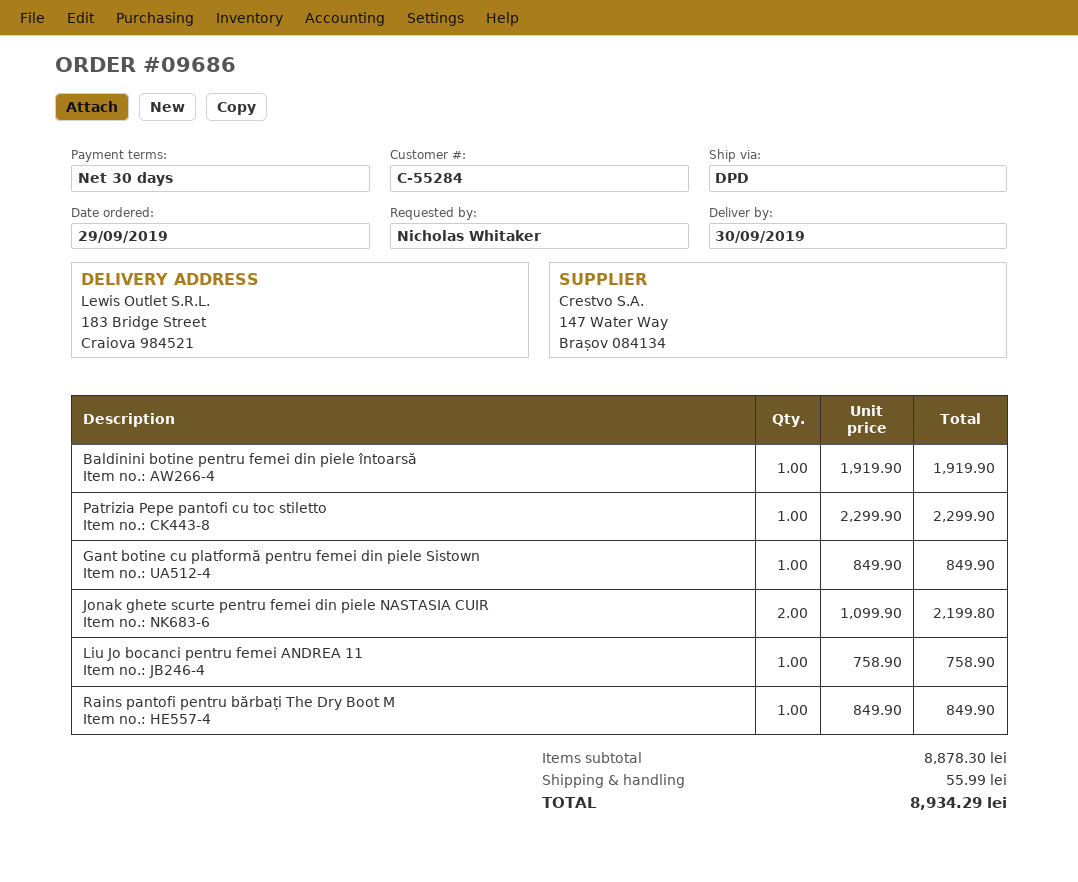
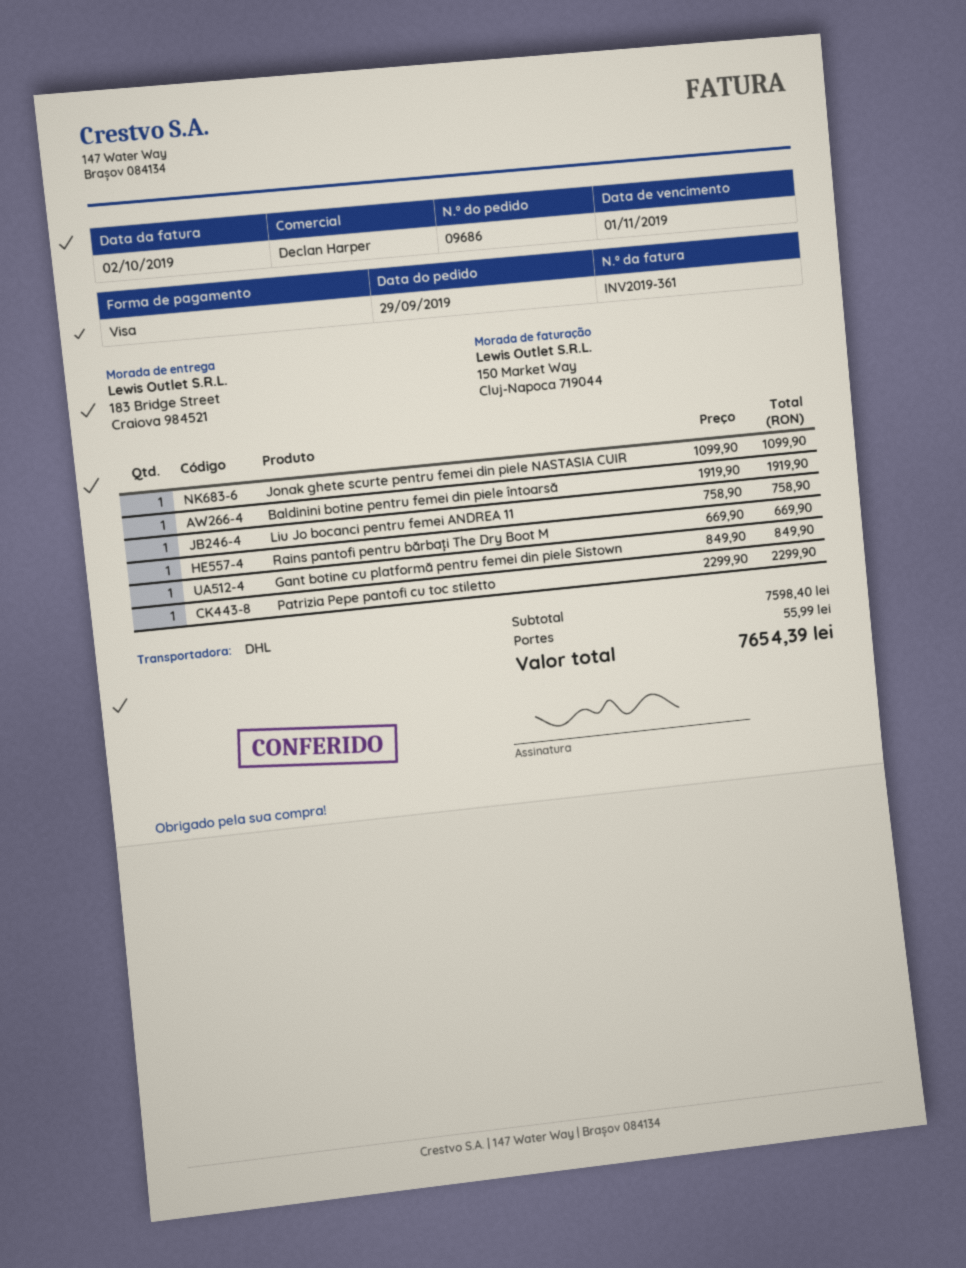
shipping method: DPD -> DHL
Jonak ghete scurte pentru femei din piele NASTASIA CUIR: 2 x 1099.90 = 2199.80 -> 1 x 1099.90 = 1099.90
Rains pantofi pentru bărbați The Dry Boot M: 1 x 849.90 = 849.90 -> 1 x 669.90 = 669.90
subtotal: 8878.30 -> 7598.40
total: 8934.29 -> 7654.39

